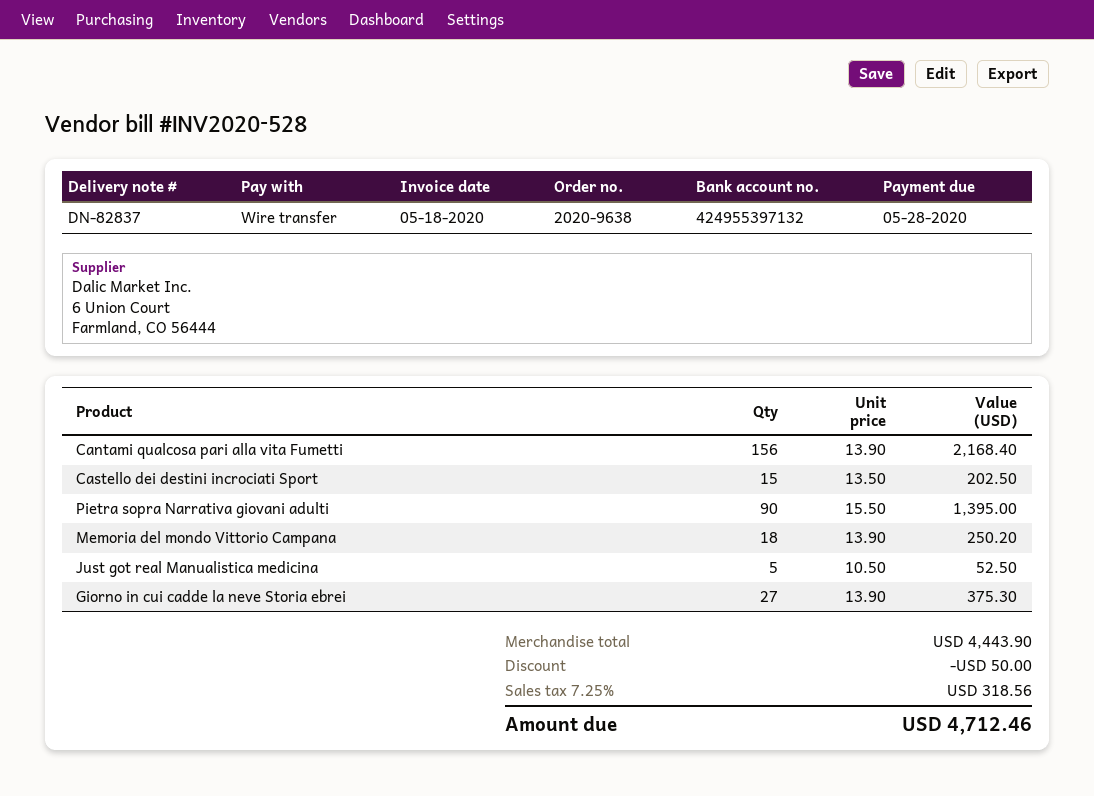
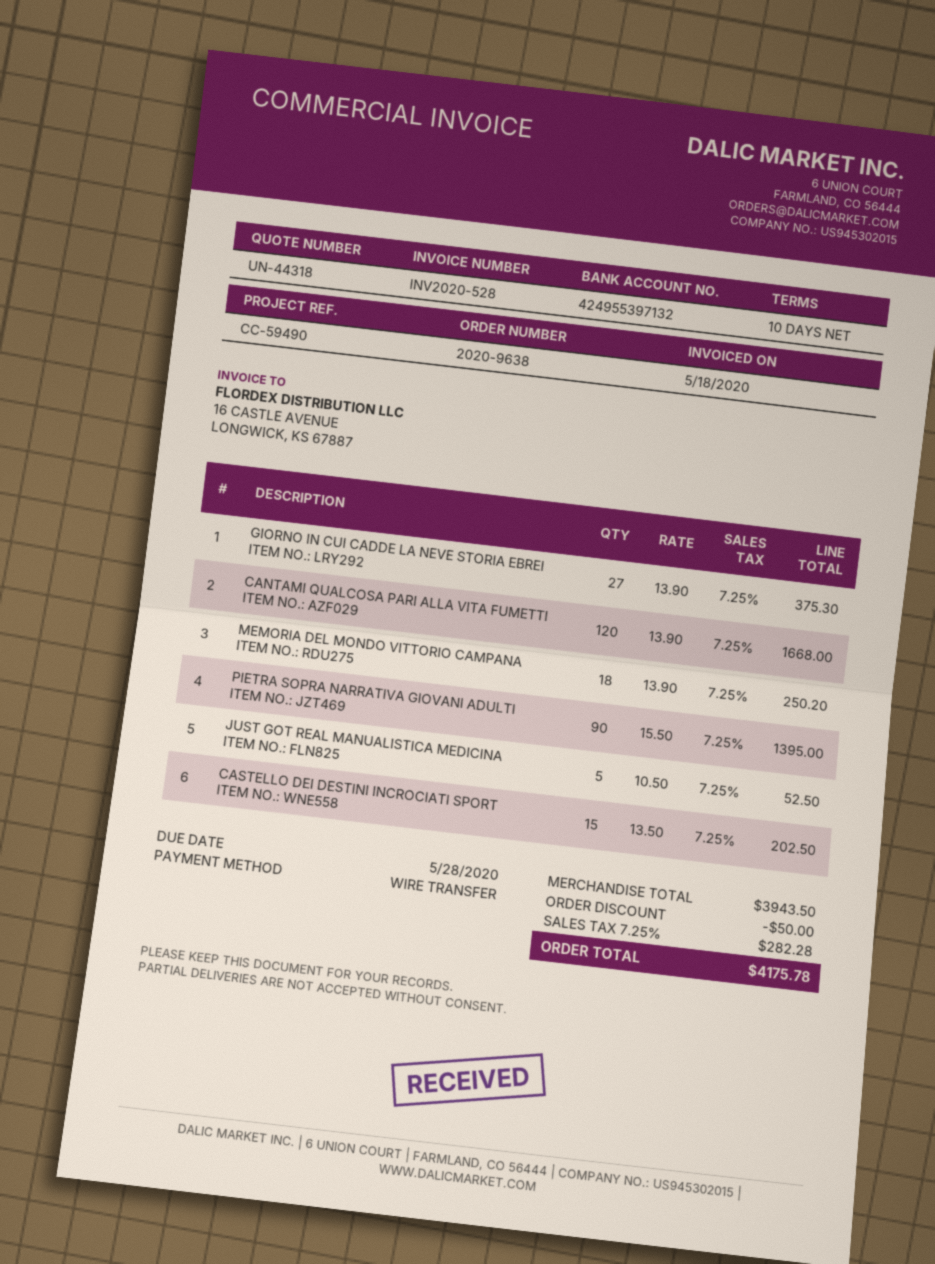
Cantami qualcosa pari alla vita Fumetti: 156 x 13.90 = 2168.40 -> 120 x 13.90 = 1668.00
subtotal: 4443.90 -> 3943.50
tax: 7.25% = 318.56 -> 7.25% = 282.28
total: 4712.46 -> 4175.78

